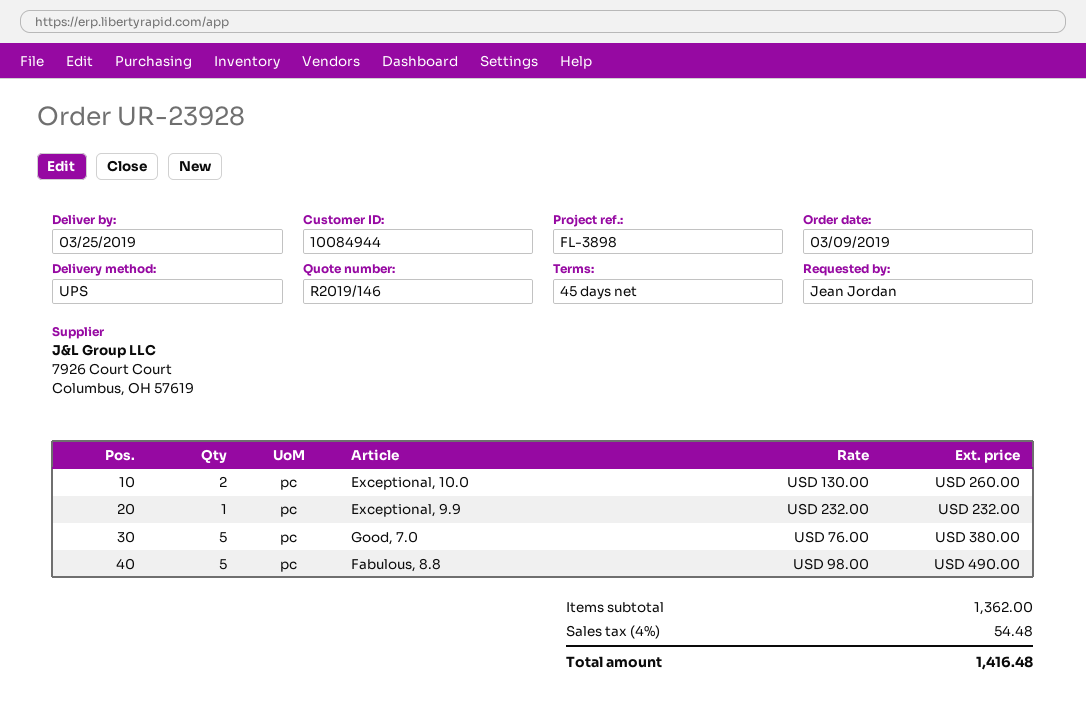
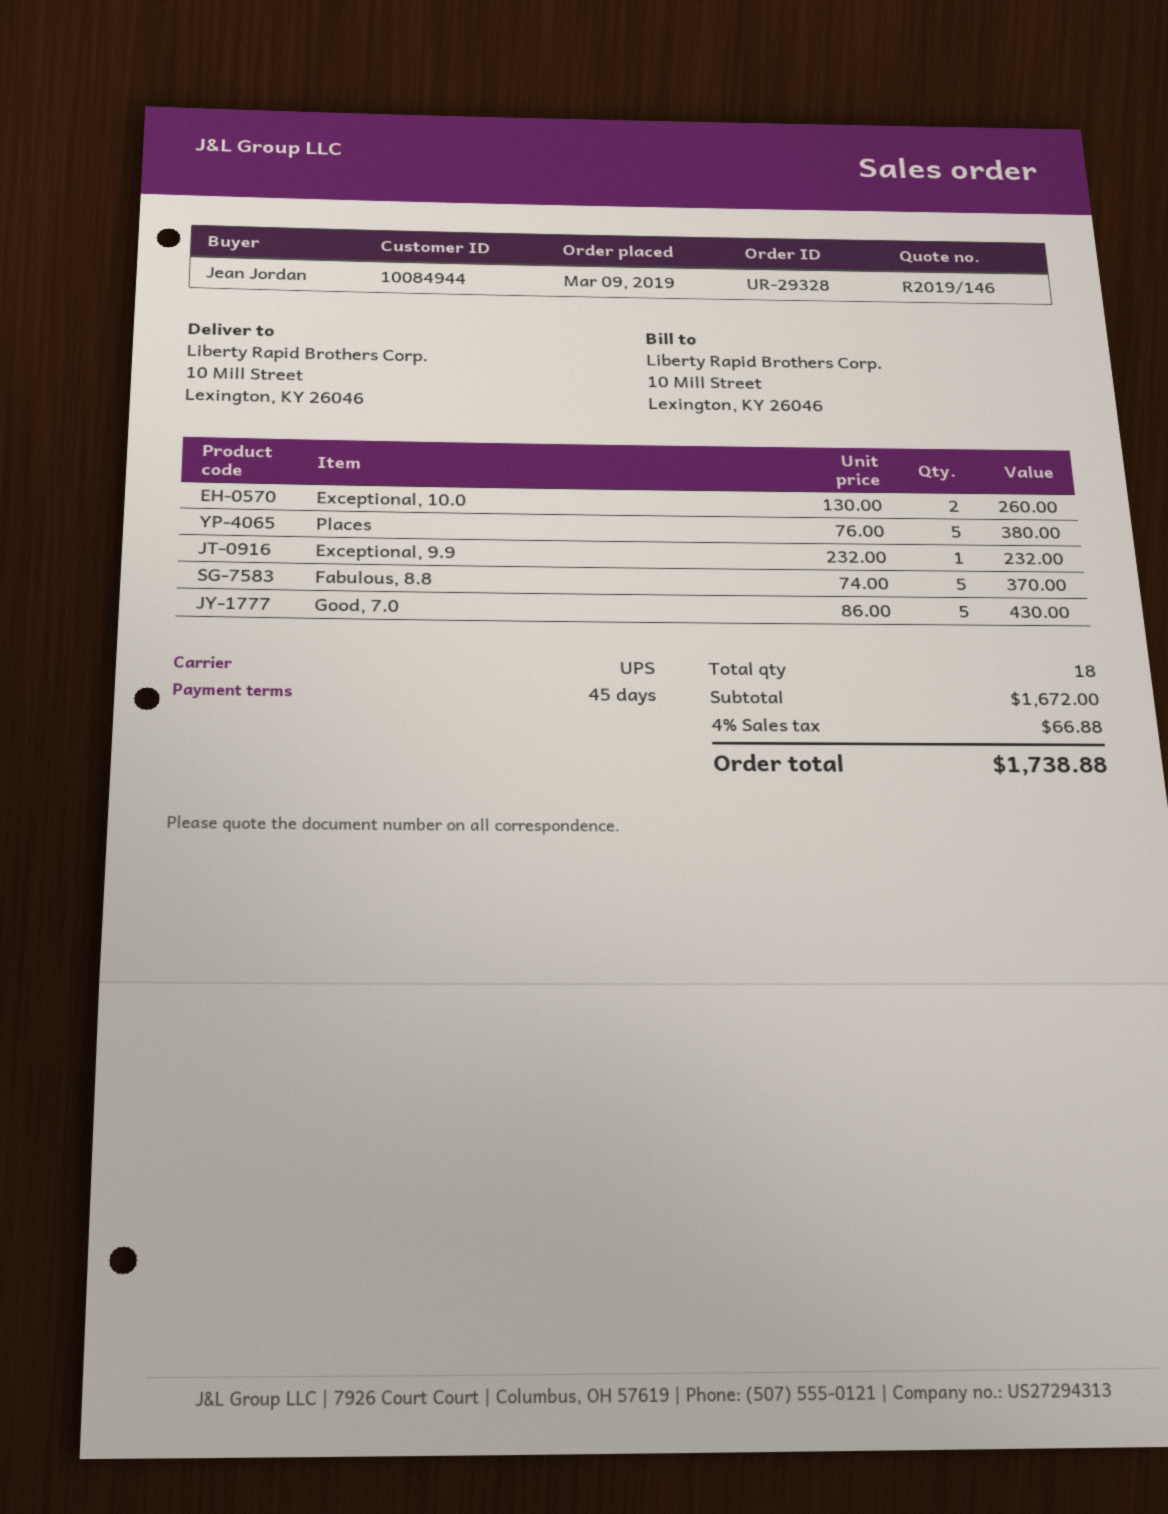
order number: UR-23928 -> UR-29328
Good, 7.0: 5 x 76.00 = 380.00 -> 5 x 86.00 = 430.00
Fabulous, 8.8: 5 x 98.00 = 490.00 -> 5 x 74.00 = 370.00
Places: none -> 5 x 76.00 = 380.00
subtotal: 1362.00 -> 1672.00
tax: 4% = 54.48 -> 4% = 66.88
total: 1416.48 -> 1738.88

